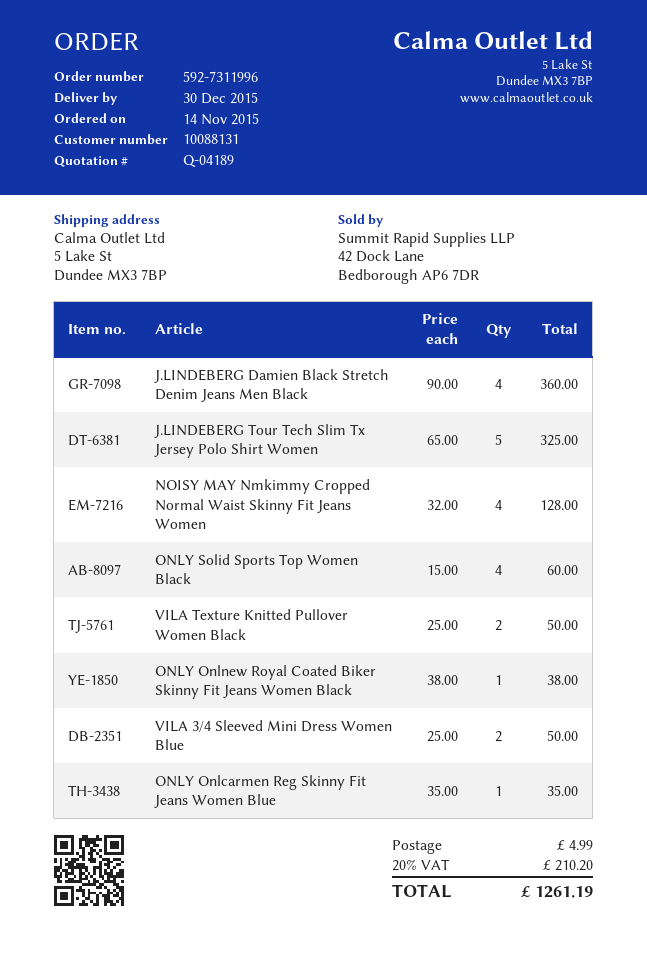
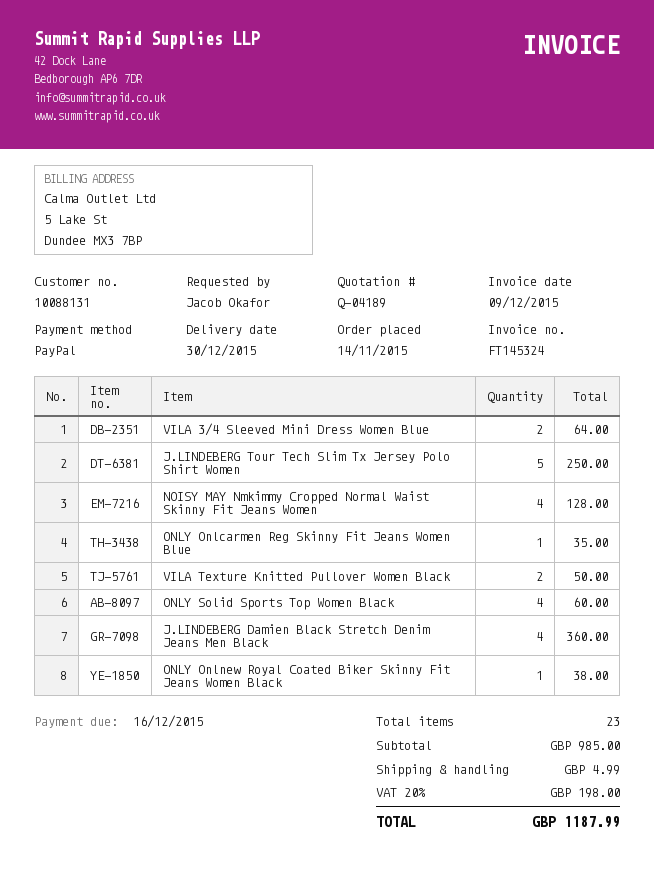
J.LINDEBERG Tour Tech Slim Tx Jersey Polo Shirt Women: 5 for 325.00 -> 5 for 250.00
VILA 3/4 Sleeved Mini Dress Women Blue: 2 for 50.00 -> 2 for 64.00
tax: 20% = 210.20 -> 20% = 198.00
total: 1261.19 -> 1187.99

